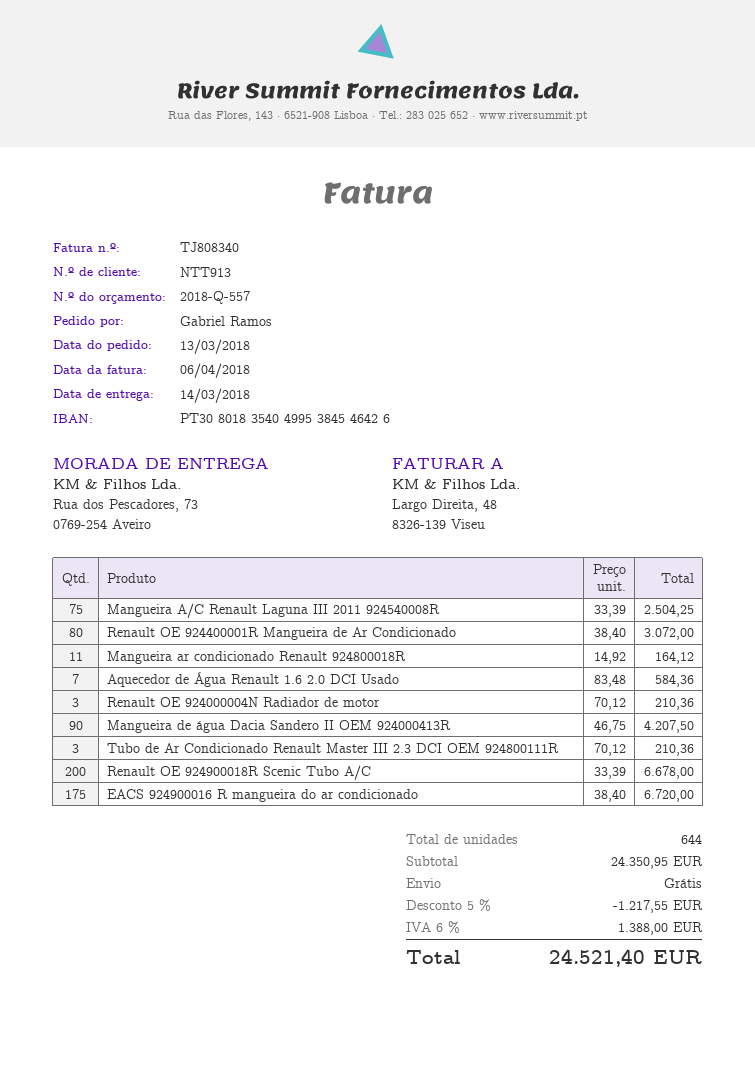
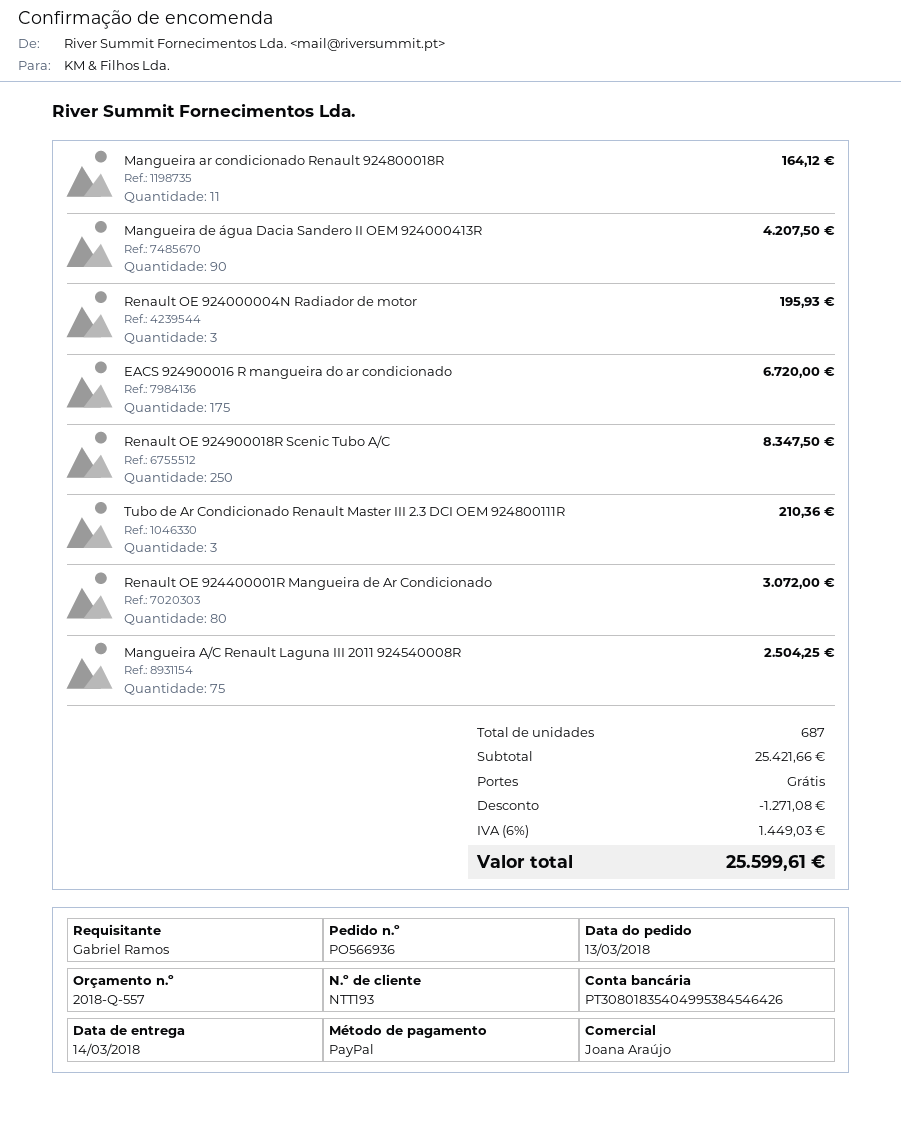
customer number: NTT913 -> NTT193
Aquecedor de Água Renault 1.6 2.0 DCI Usado: 7 for 584.36 -> none
Renault OE 924000004N Radiador de motor: 3 for 210.36 -> 3 for 195.93
Renault OE 924900018R Scenic Tubo A/C: 200 for 6678.00 -> 250 for 8347.50
total quantity: 644 -> 687
subtotal: 24350.95 -> 25421.66
discount: 1217.55 -> 1271.08
tax: 6% = 1388.00 -> 6% = 1449.03
total: 24521.40 -> 25599.61

